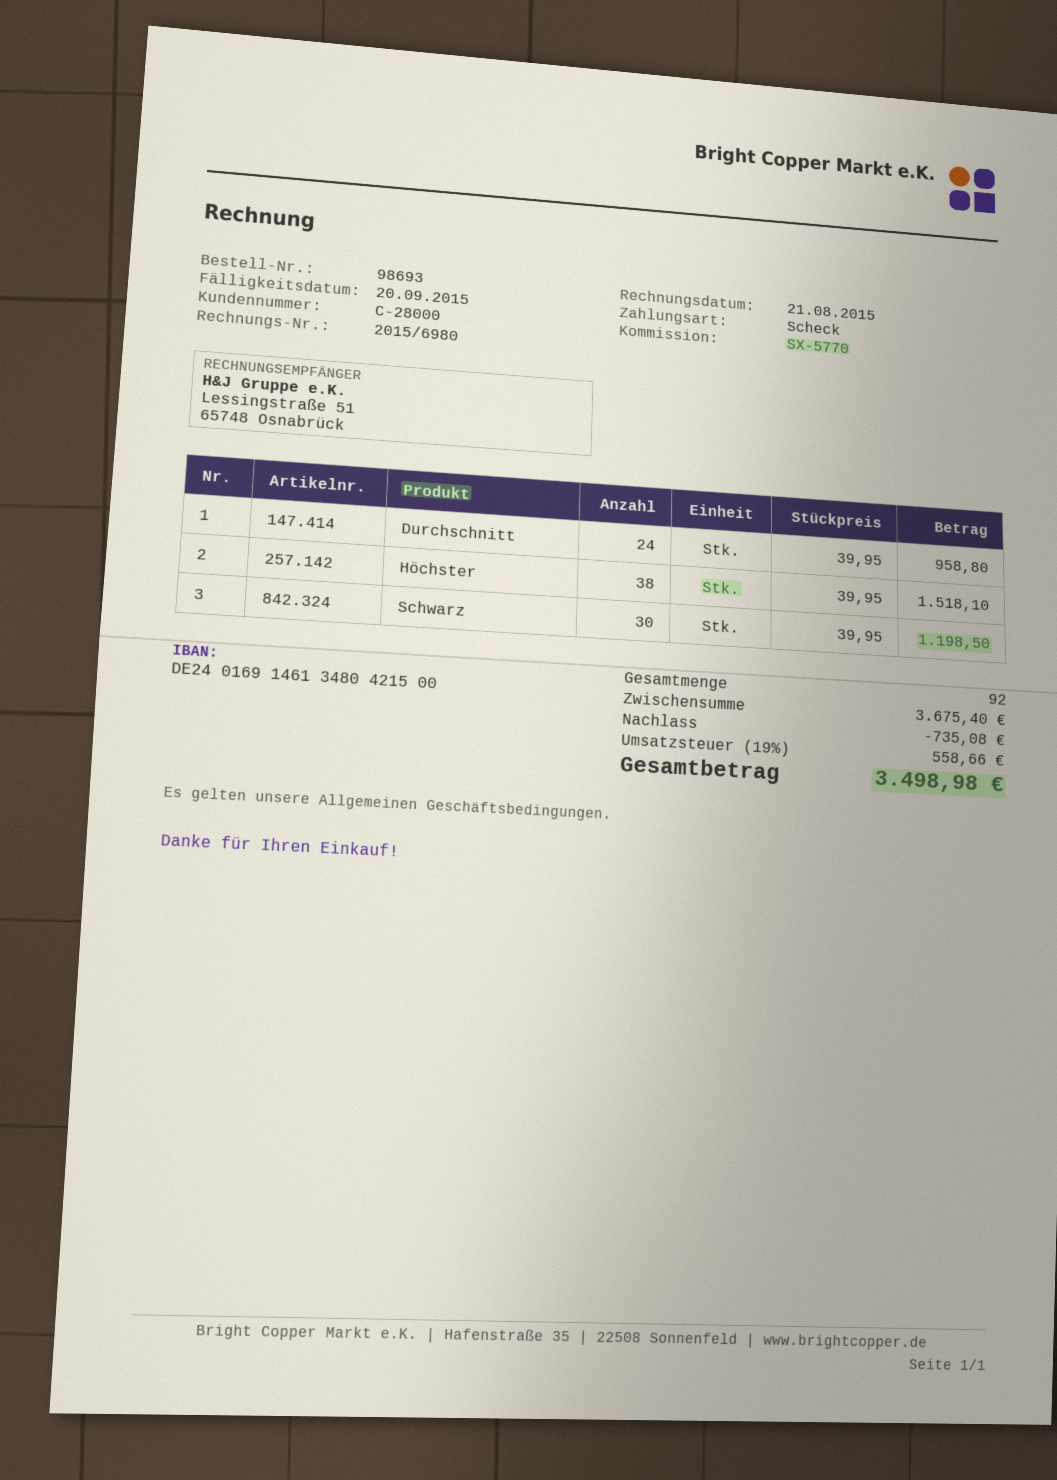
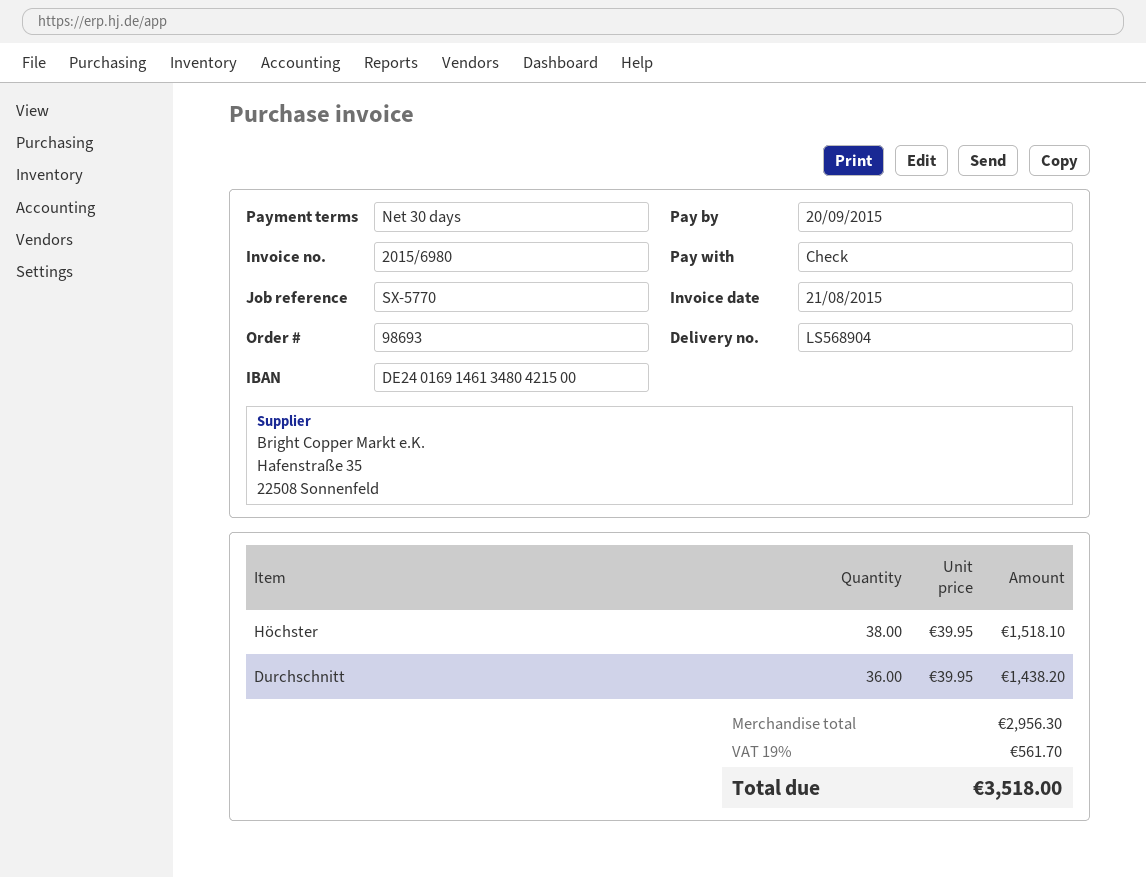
Durchschnitt: 24 x 39.95 = 958.80 -> 36 x 39.95 = 1438.20
Schwarz: 30 x 39.95 = 1198.50 -> none
subtotal: 3675.40 -> 2956.30
discount: 735.08 -> none
tax: 19% = 558.66 -> 19% = 561.70
total: 3498.98 -> 3518.00

